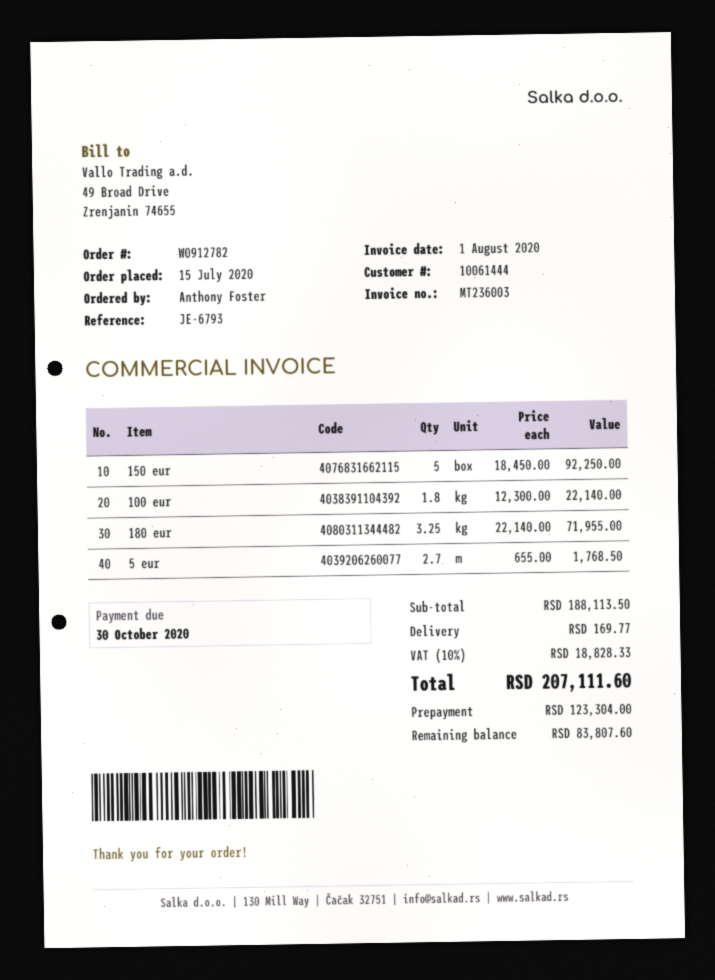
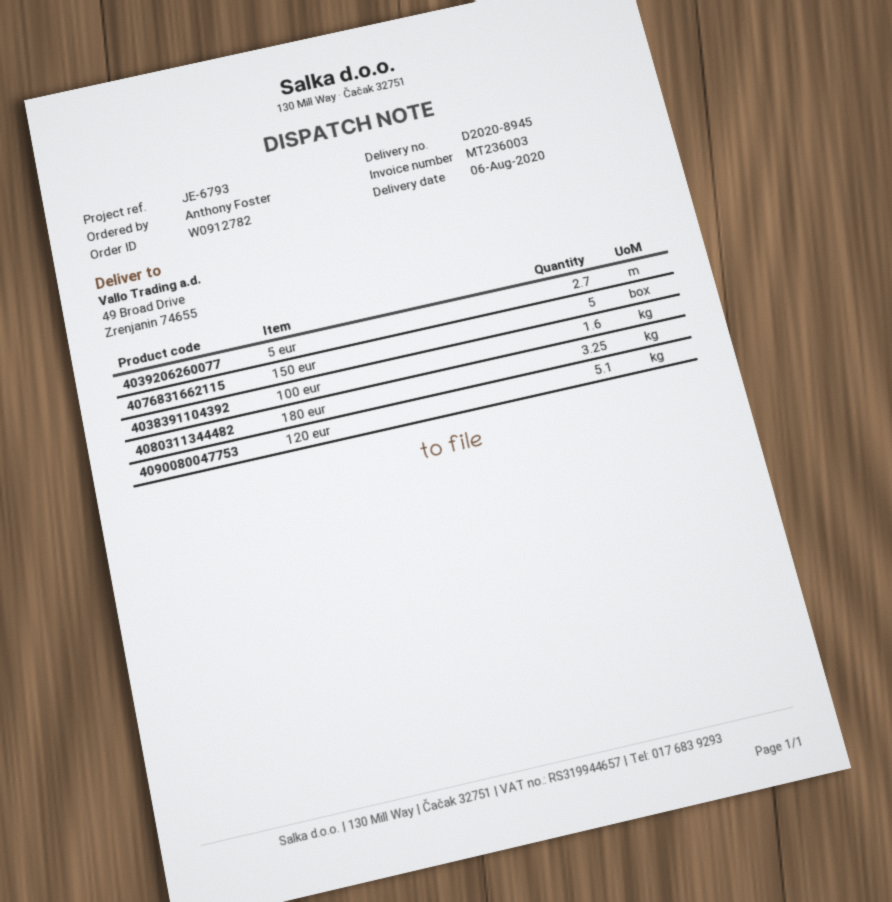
100 eur: 1.8 -> 1.6
120 eur: none -> 5.1

